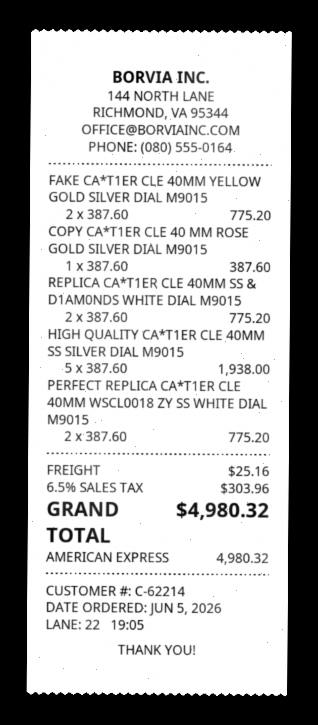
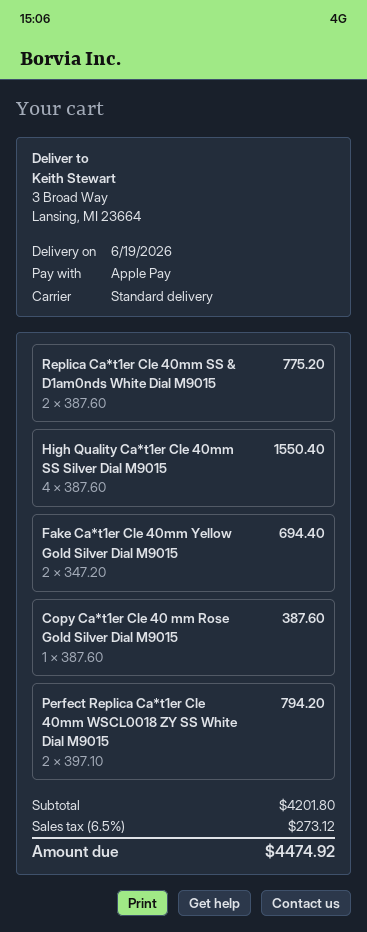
payment method: American Express -> Apple Pay
FAKE CA*T1ER CLE 40MM YELLOW GOLD SILVER DIAL M9015: 2 x 387.60 = 775.20 -> 2 x 347.20 = 694.40
HIGH QUALITY CA*T1ER CLE 40MM SS SILVER DIAL M9015: 5 x 387.60 = 1938.00 -> 4 x 387.60 = 1550.40
PERFECT REPLICA CA*T1ER CLE 40MM WSCL0018 ZY SS WHITE DIAL M9015: 2 x 387.60 = 775.20 -> 2 x 397.10 = 794.20
shipping: 25.16 -> none
tax: 6.5% = 303.96 -> 6.5% = 273.12
total: 4980.32 -> 4474.92

